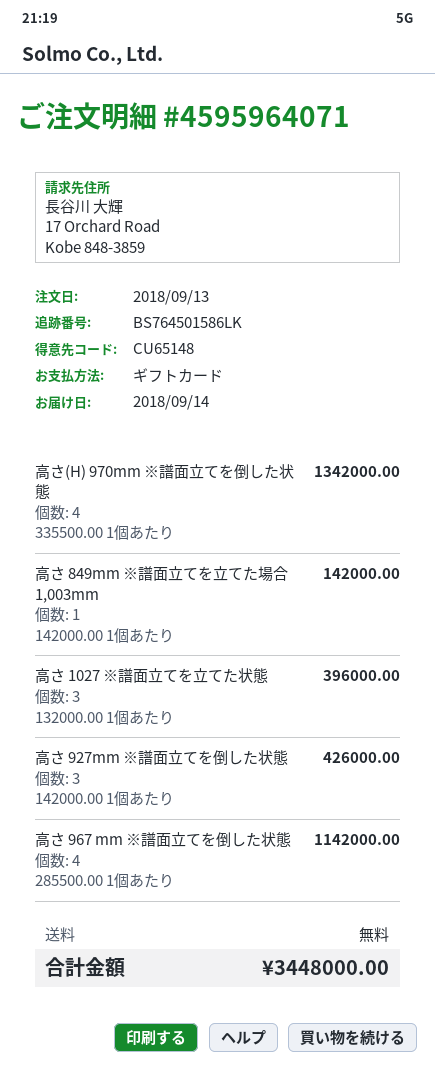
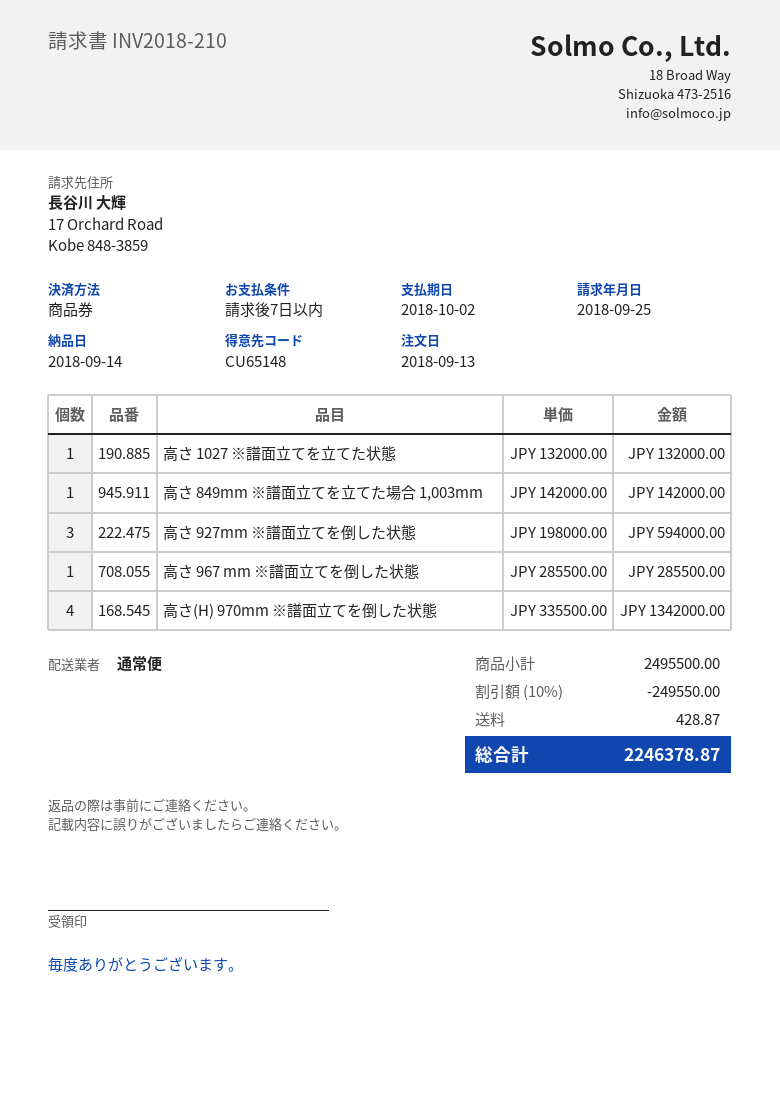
高さ 1027 ※譜面立てを立てた状態: 3 x 132000.00 = 396000.00 -> 1 x 132000.00 = 132000.00
高さ 927mm ※譜面立てを倒した状態: 3 x 142000.00 = 426000.00 -> 3 x 198000.00 = 594000.00
高さ 967 mm ※譜面立てを倒した状態: 4 x 285500.00 = 1142000.00 -> 1 x 285500.00 = 285500.00
discount: none -> 10% = 249550.00
shipping: 0.00 -> 428.87
total: 3448000.00 -> 2246378.87

